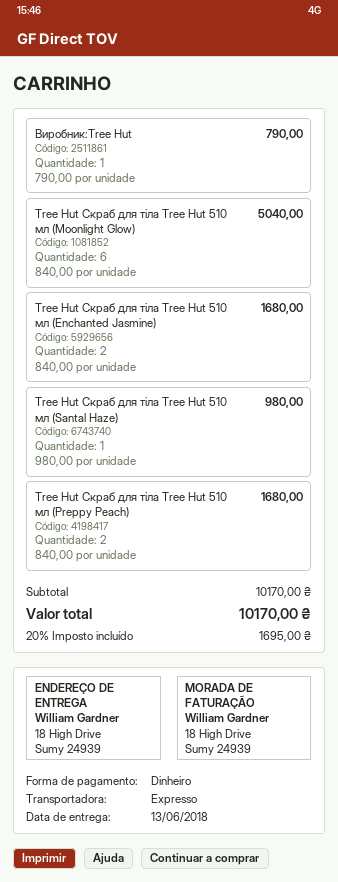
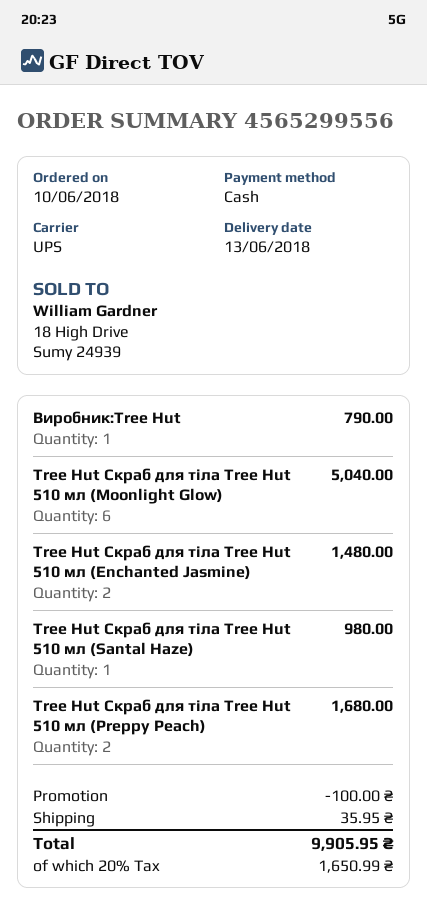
shipping method: express -> UPS
Tree Hut Скраб для тіла Tree Hut 510 мл (Enchanted Jasmine): 2 for 1680.00 -> 2 for 1480.00
discount: none -> 100.00
shipping: none -> 35.95
tax: 20% = 1695.00 -> 20% = 1650.99
total: 10170.00 -> 9905.95

